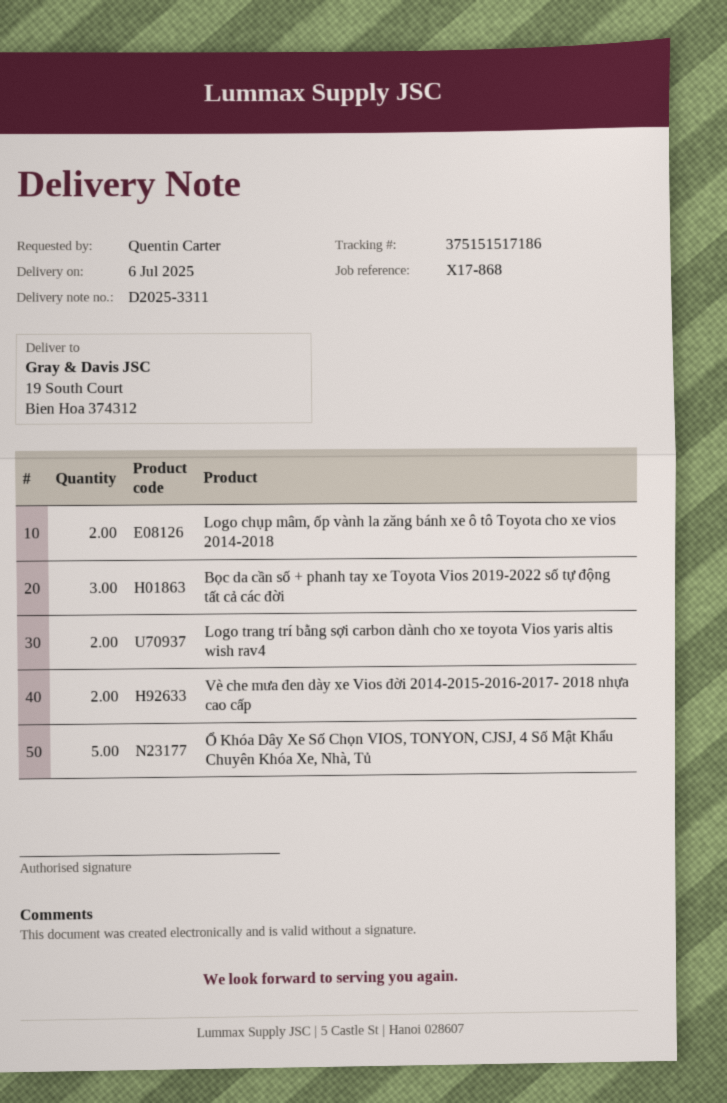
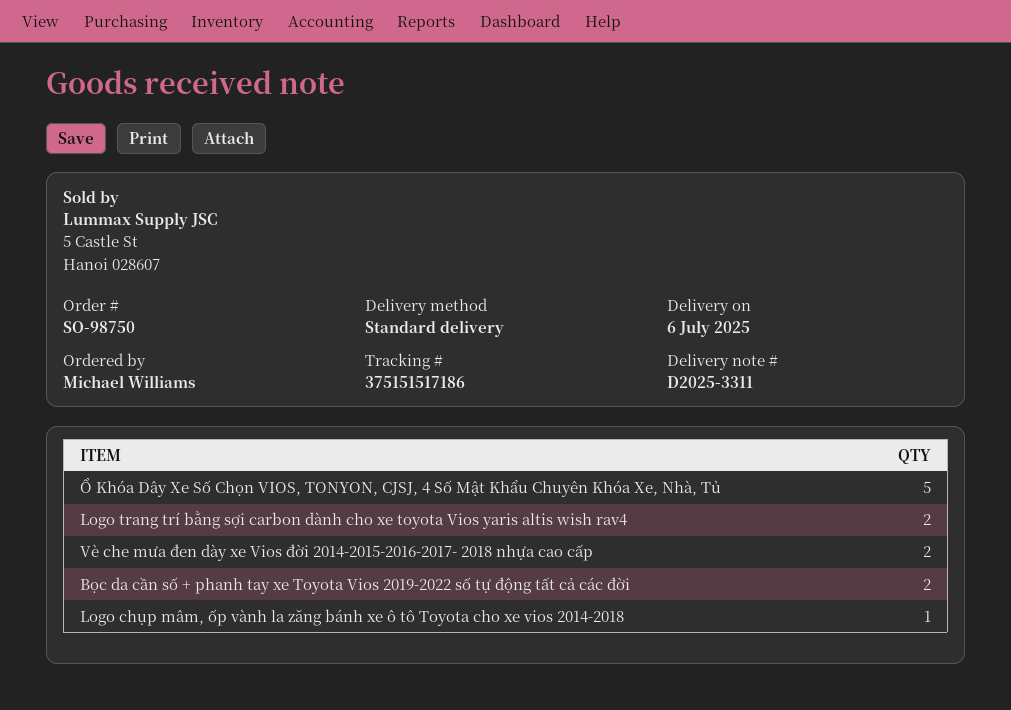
ordered by: Quentin Carter -> Michael Williams
Logo chụp mâm, ốp vành la zăng bánh xe ô tô Toyota cho xe vios 2014-2018: 2 -> 1
Bọc da cần số + phanh tay xe Toyota Vios 2019-2022 số tự động tất cả các đời: 3 -> 2

